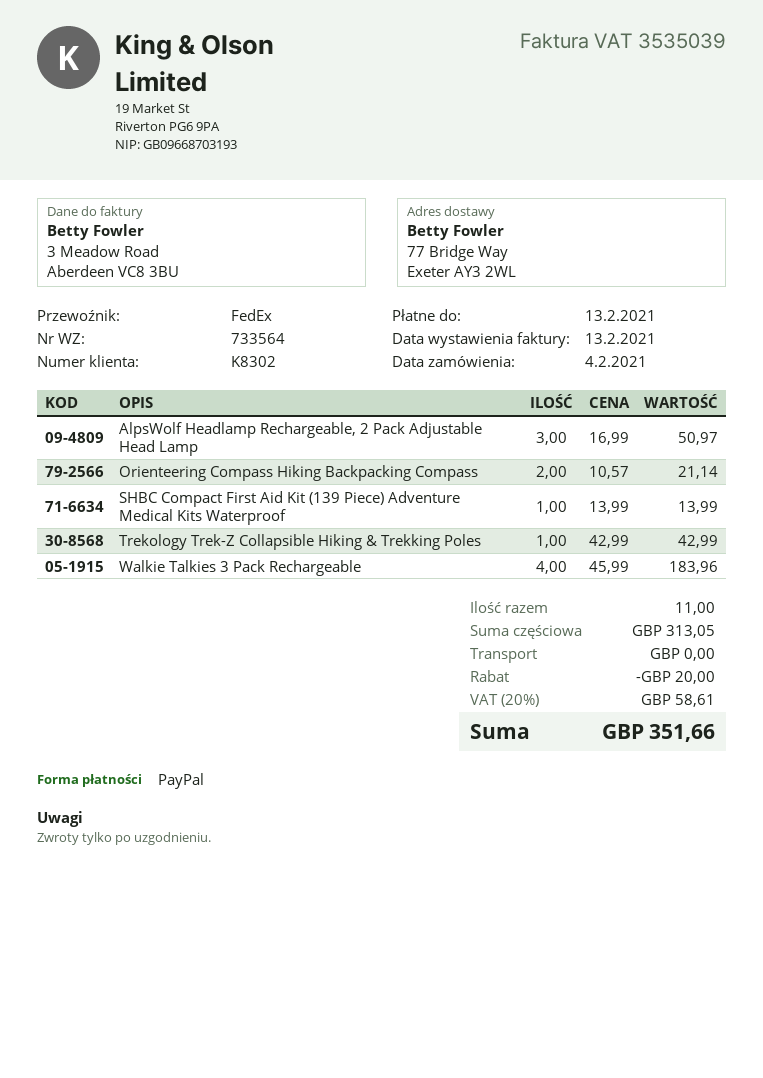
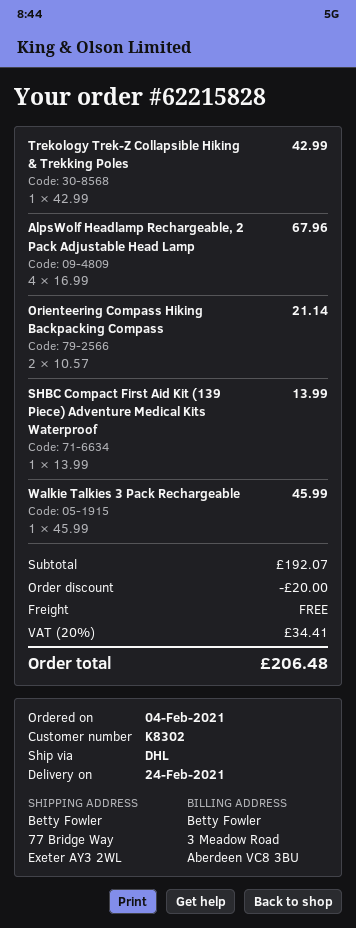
shipping method: FedEx -> DHL
AlpsWolf Headlamp Rechargeable, 2 Pack Adjustable Head Lamp: 3 x 16.99 = 50.97 -> 4 x 16.99 = 67.96
Walkie Talkies 3 Pack Rechargeable: 4 x 45.99 = 183.96 -> 1 x 45.99 = 45.99
subtotal: 313.05 -> 192.07
tax: 20% = 58.61 -> 20% = 34.41
total: 351.66 -> 206.48

